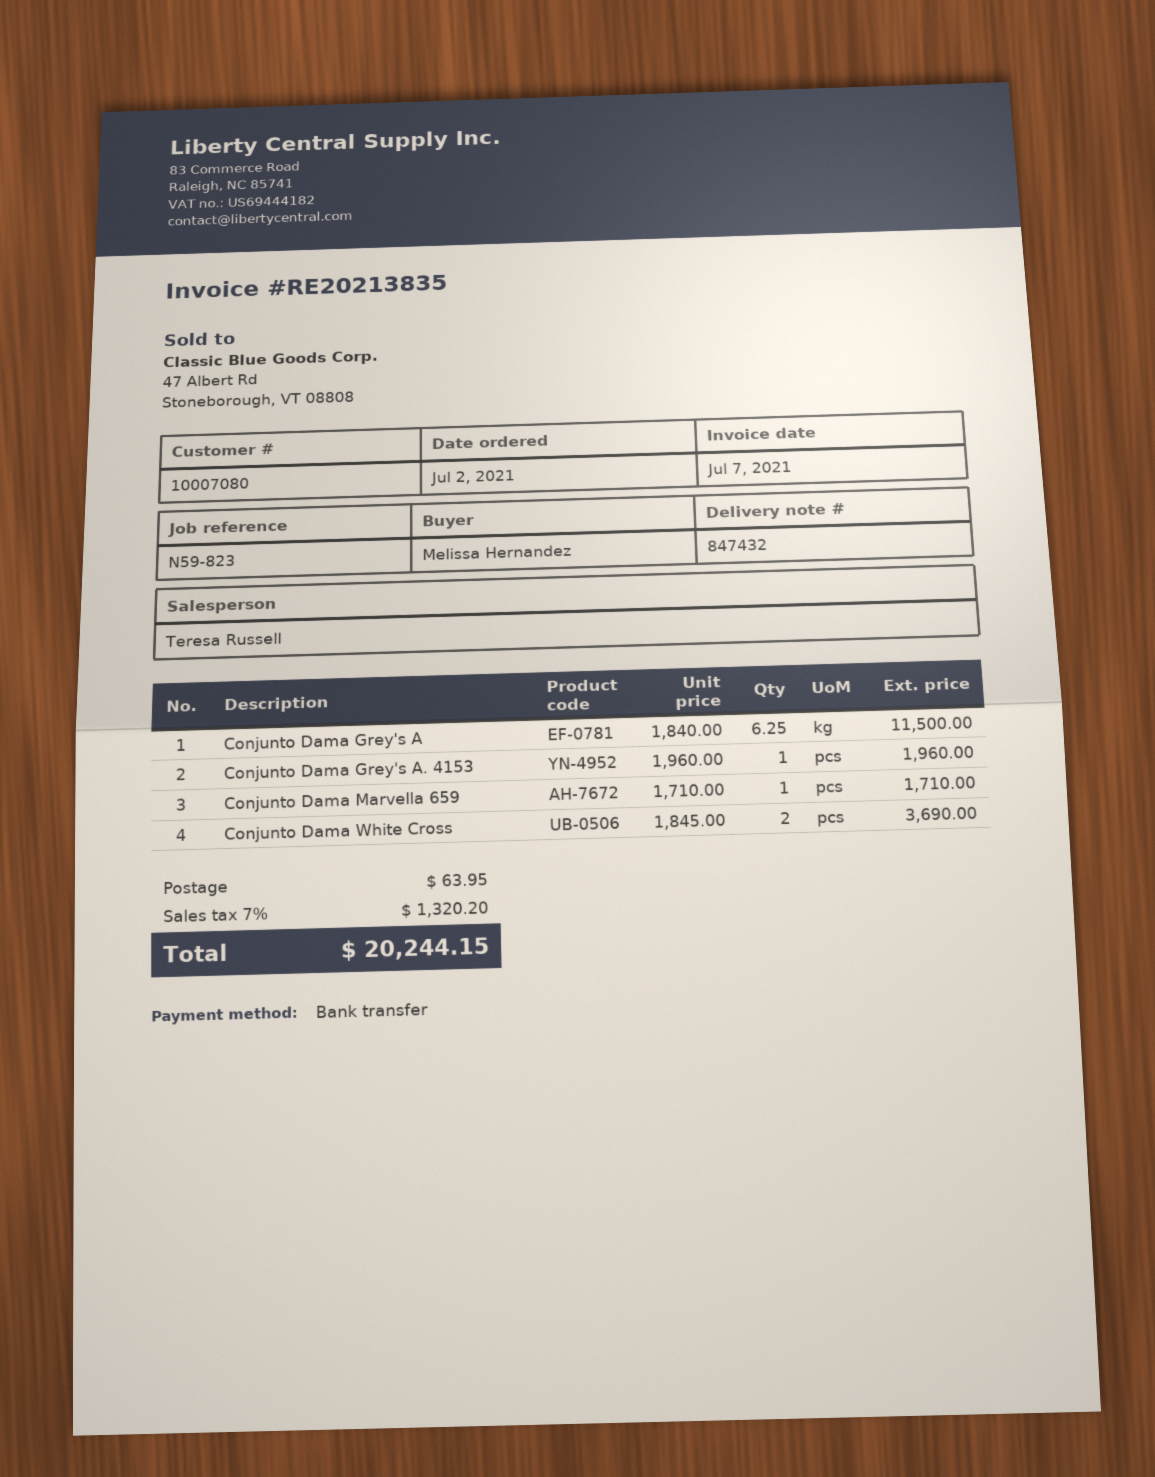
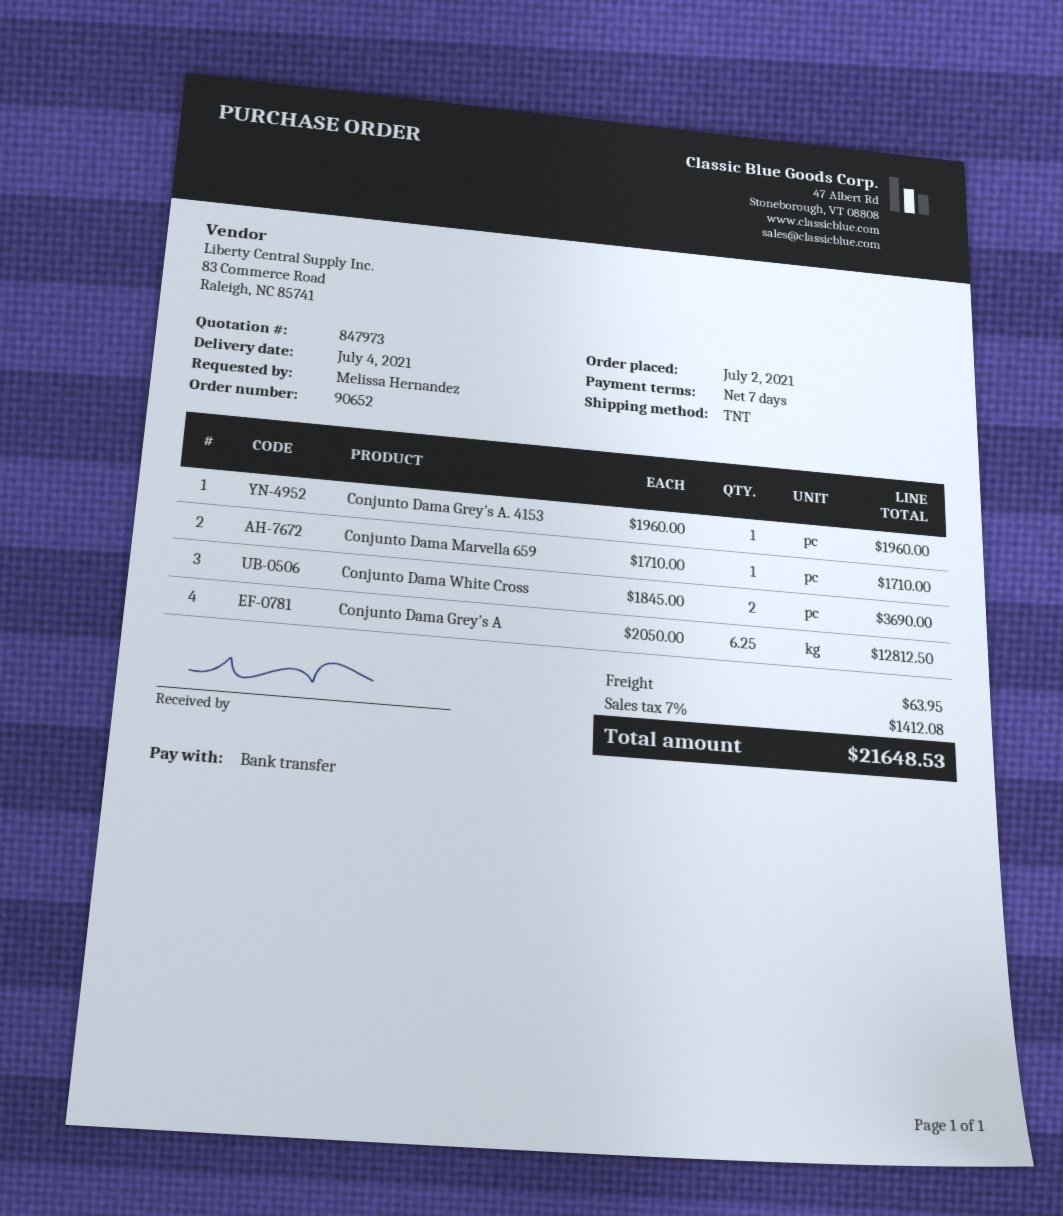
Conjunto Dama Grey's A: 6.25 x 1840.00 = 11500.00 -> 6.25 x 2050.00 = 12812.50
tax: 7% = 1320.20 -> 7% = 1412.08
total: 20244.15 -> 21648.53

